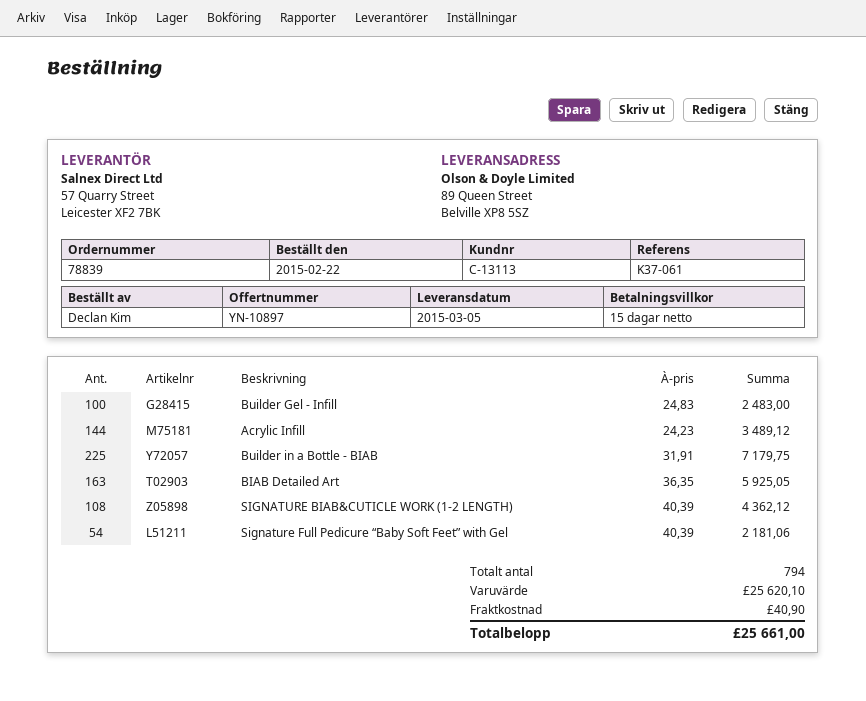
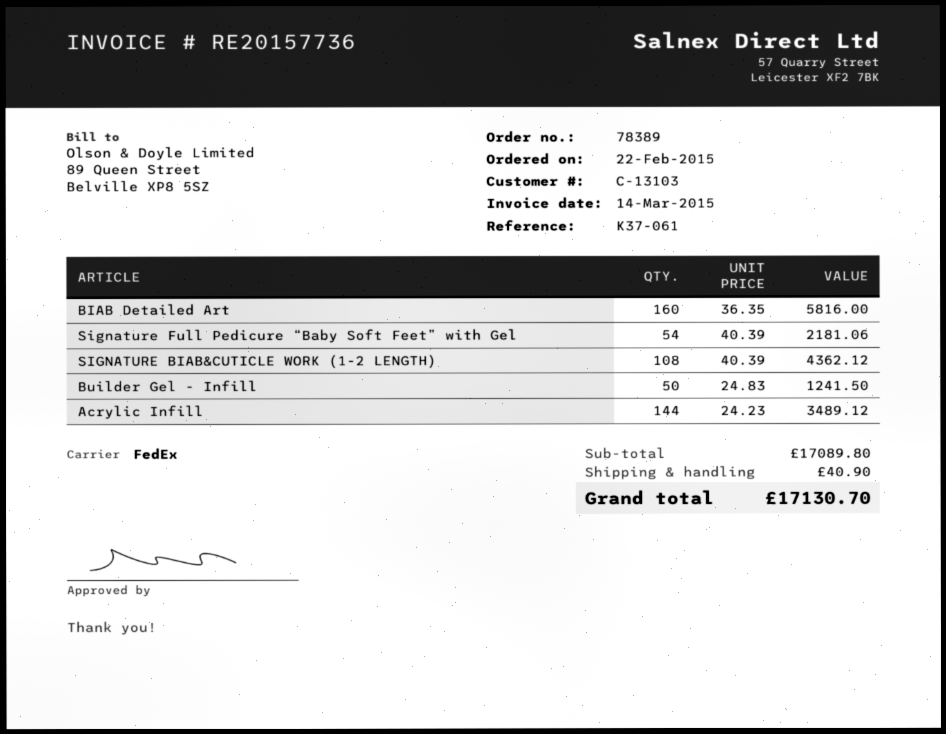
order number: 78839 -> 78389
customer number: C-13113 -> C-13103
Builder Gel - Infill: 100 x 24.83 = 2483.00 -> 50 x 24.83 = 1241.50
Builder in a Bottle - BIAB: 225 x 31.91 = 7179.75 -> none
BIAB Detailed Art: 163 x 36.35 = 5925.05 -> 160 x 36.35 = 5816.00
subtotal: 25620.10 -> 17089.80
total: 25661.00 -> 17130.70

